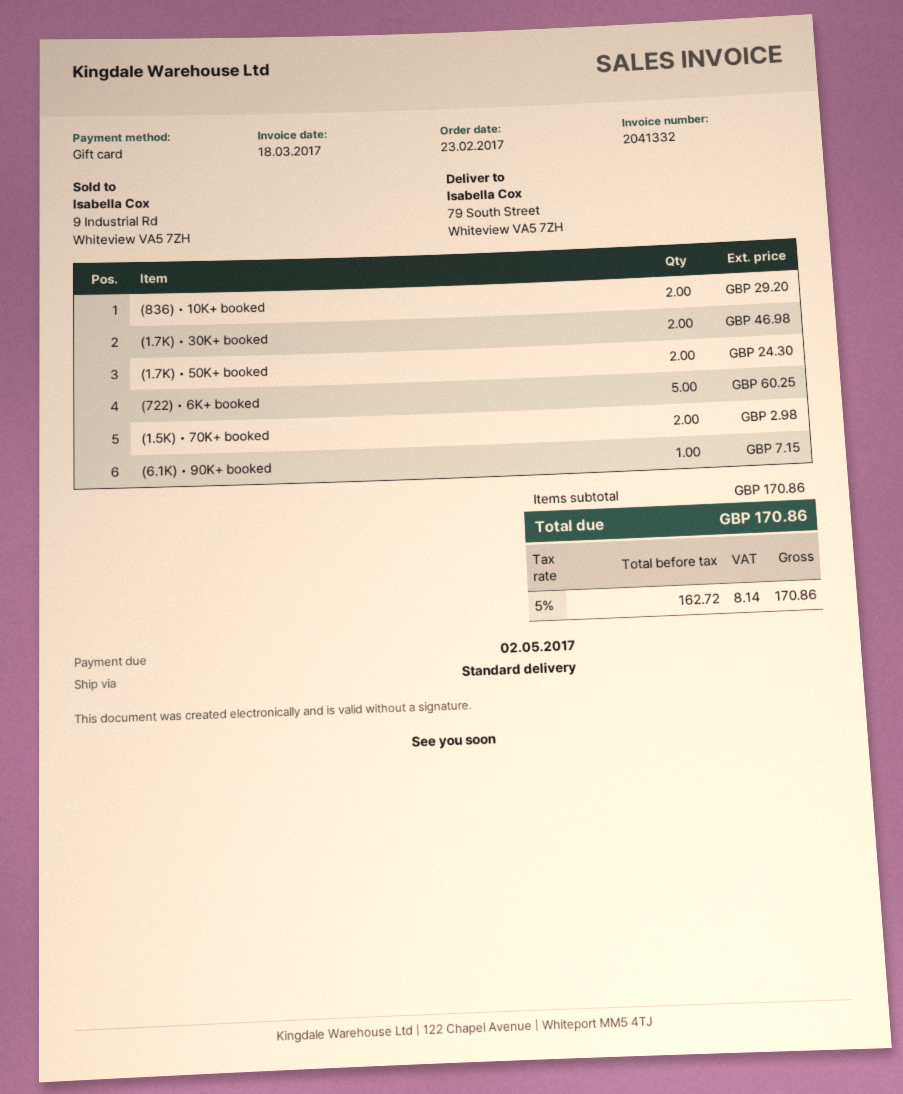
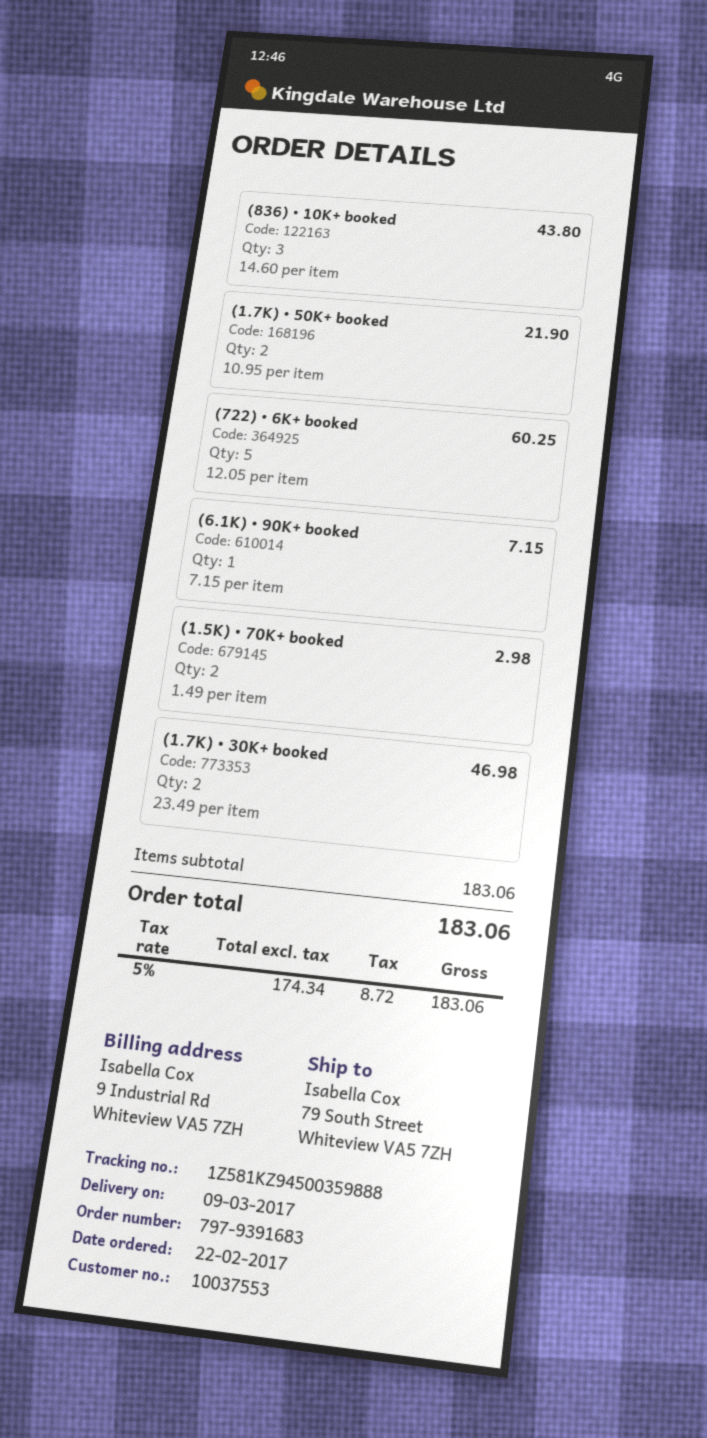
order date: 2017-02-23 -> 2017-02-22
(836) • 10K+ booked: 2 for 29.20 -> 3 for 43.80
(1.7K) • 50K+ booked: 2 for 24.30 -> 2 for 21.90
subtotal: 170.86 -> 183.06
net: 162.72 -> 174.34
tax: 5% = 8.14 -> 5% = 8.72
total: 170.86 -> 183.06

